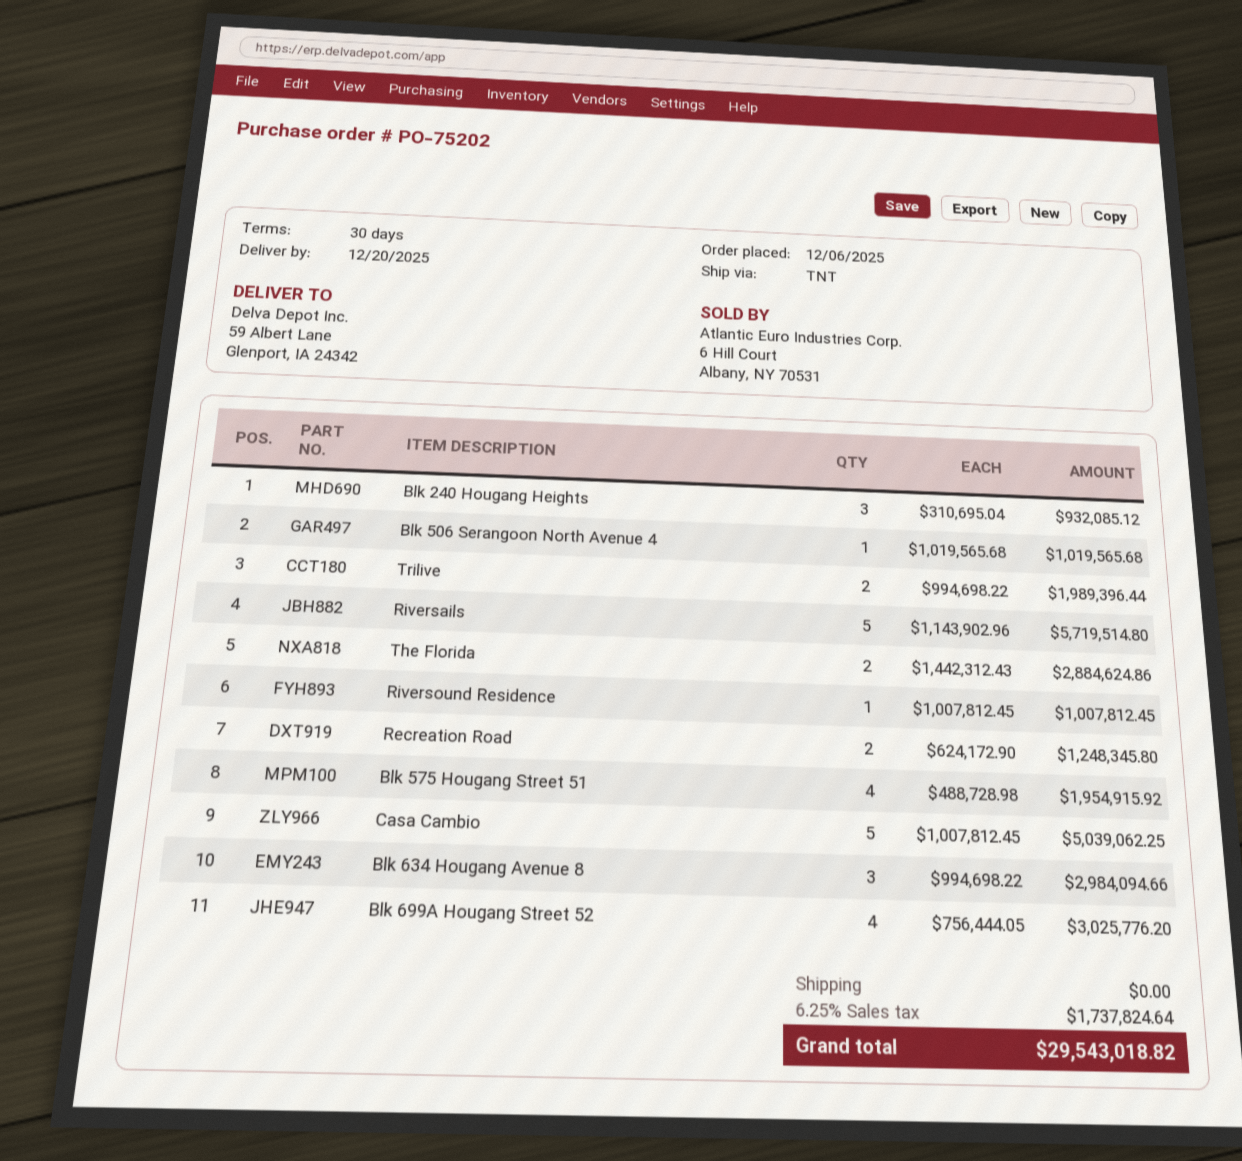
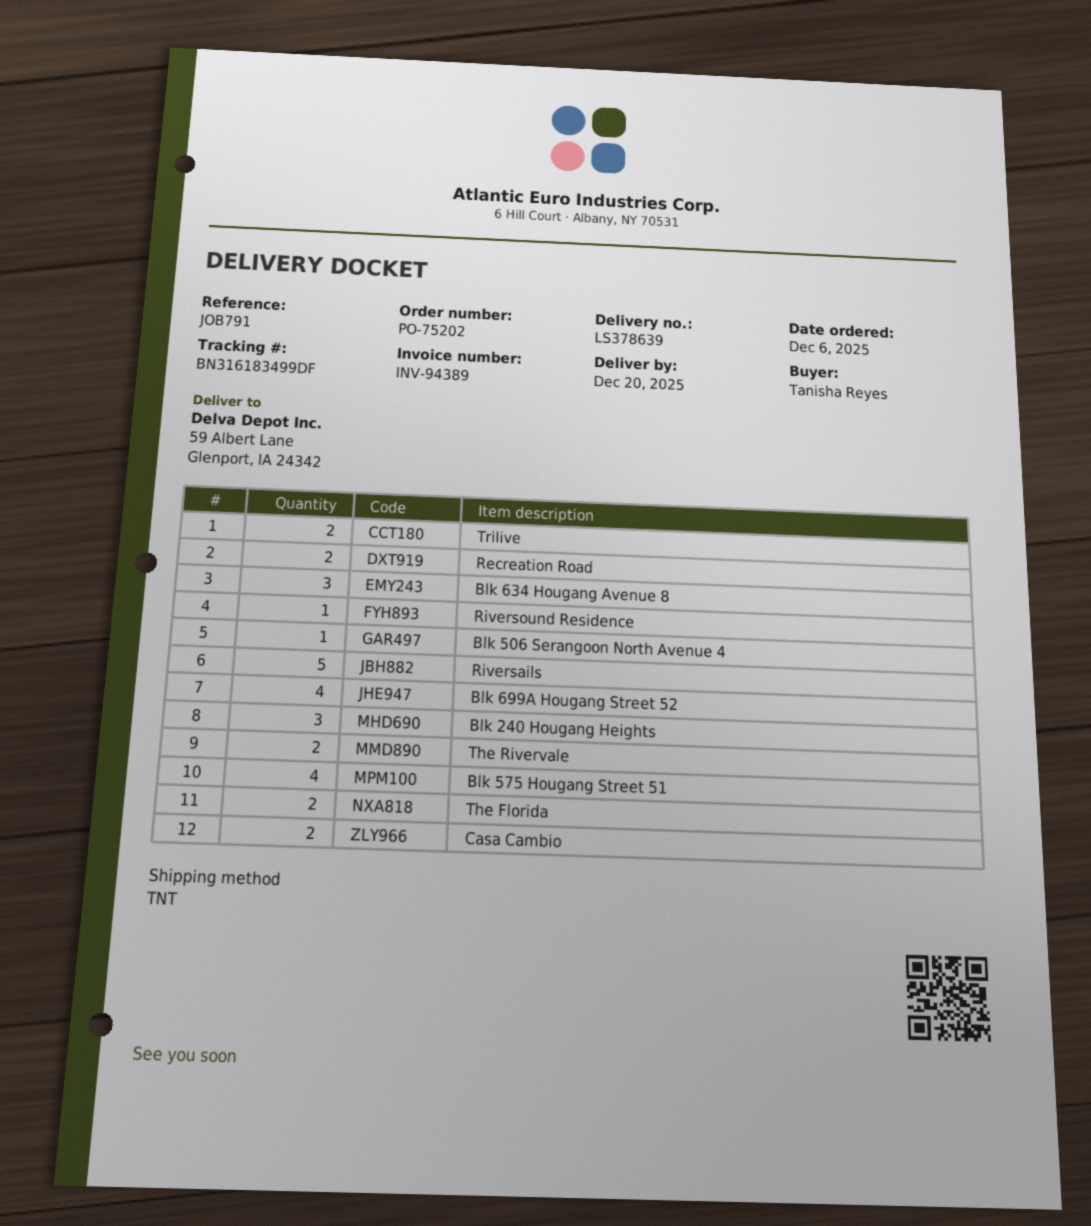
Casa Cambio: 5 -> 2
The Rivervale: none -> 2

